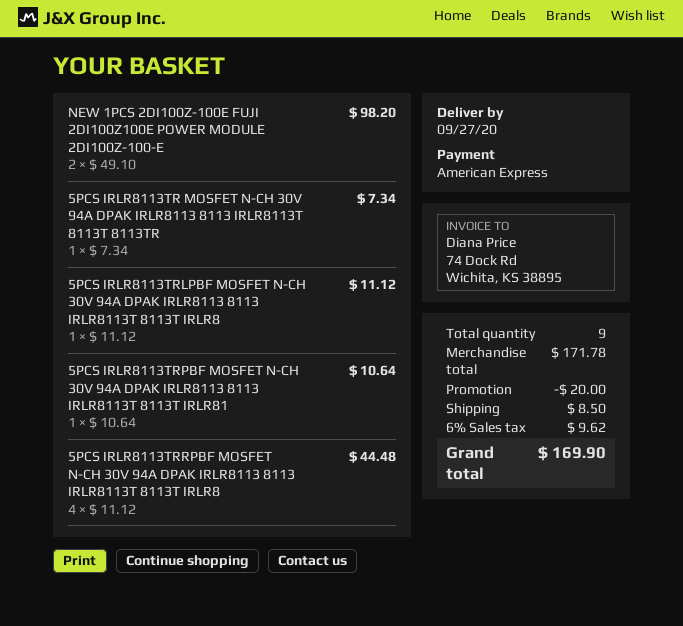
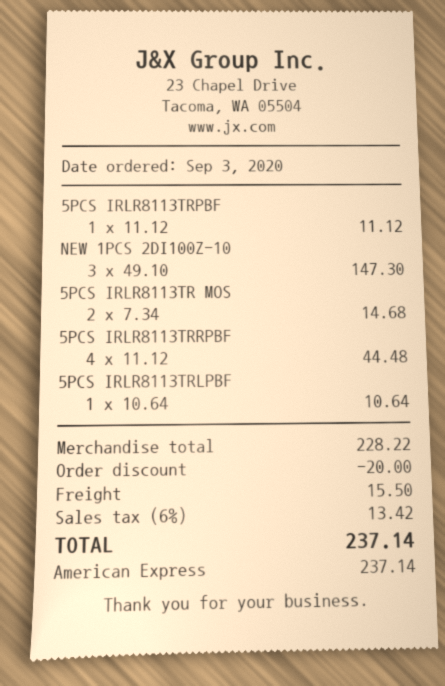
NEW 1PCS 2DI100Z-100E FUJI 2DI100Z100E POWER MODULE 2DI100Z-100-E: 2 x 49.10 = 98.20 -> 3 x 49.10 = 147.30
5PCS IRLR8113TR MOSFET N-CH 30V 94A DPAK IRLR8113 8113 IRLR8113T 8113T 8113TR: 1 x 7.34 = 7.34 -> 2 x 7.34 = 14.68
5PCS IRLR8113TRLPBF MOSFET N-CH 30V 94A DPAK IRLR8113 8113 IRLR8113T 8113T IRLR8: 1 x 11.12 = 11.12 -> 1 x 10.64 = 10.64
5PCS IRLR8113TRPBF MOSFET N-CH 30V 94A DPAK IRLR8113 8113 IRLR8113T 8113T IRLR81: 1 x 10.64 = 10.64 -> 1 x 11.12 = 11.12
subtotal: 171.78 -> 228.22
shipping: 8.50 -> 15.50
tax: 6% = 9.62 -> 6% = 13.42
total: 169.90 -> 237.14

